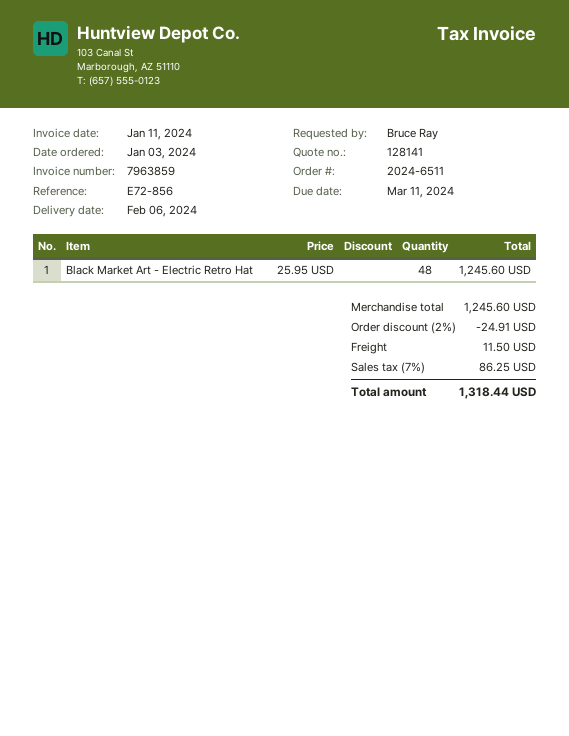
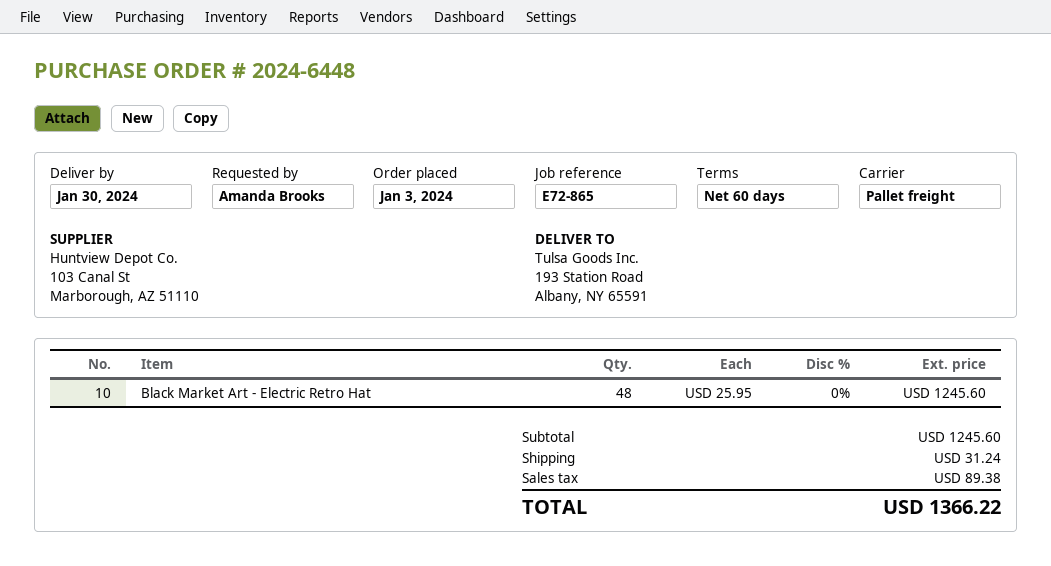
order number: 2024-6511 -> 2024-6448
delivery date: 2024-02-06 -> 2024-01-30
reference: E72-856 -> E72-865
ordered by: Bruce Ray -> Amanda Brooks
discount: 2% = 24.91 -> none
shipping: 11.50 -> 31.24
tax: 86.25 -> 89.38
total: 1318.44 -> 1366.22

